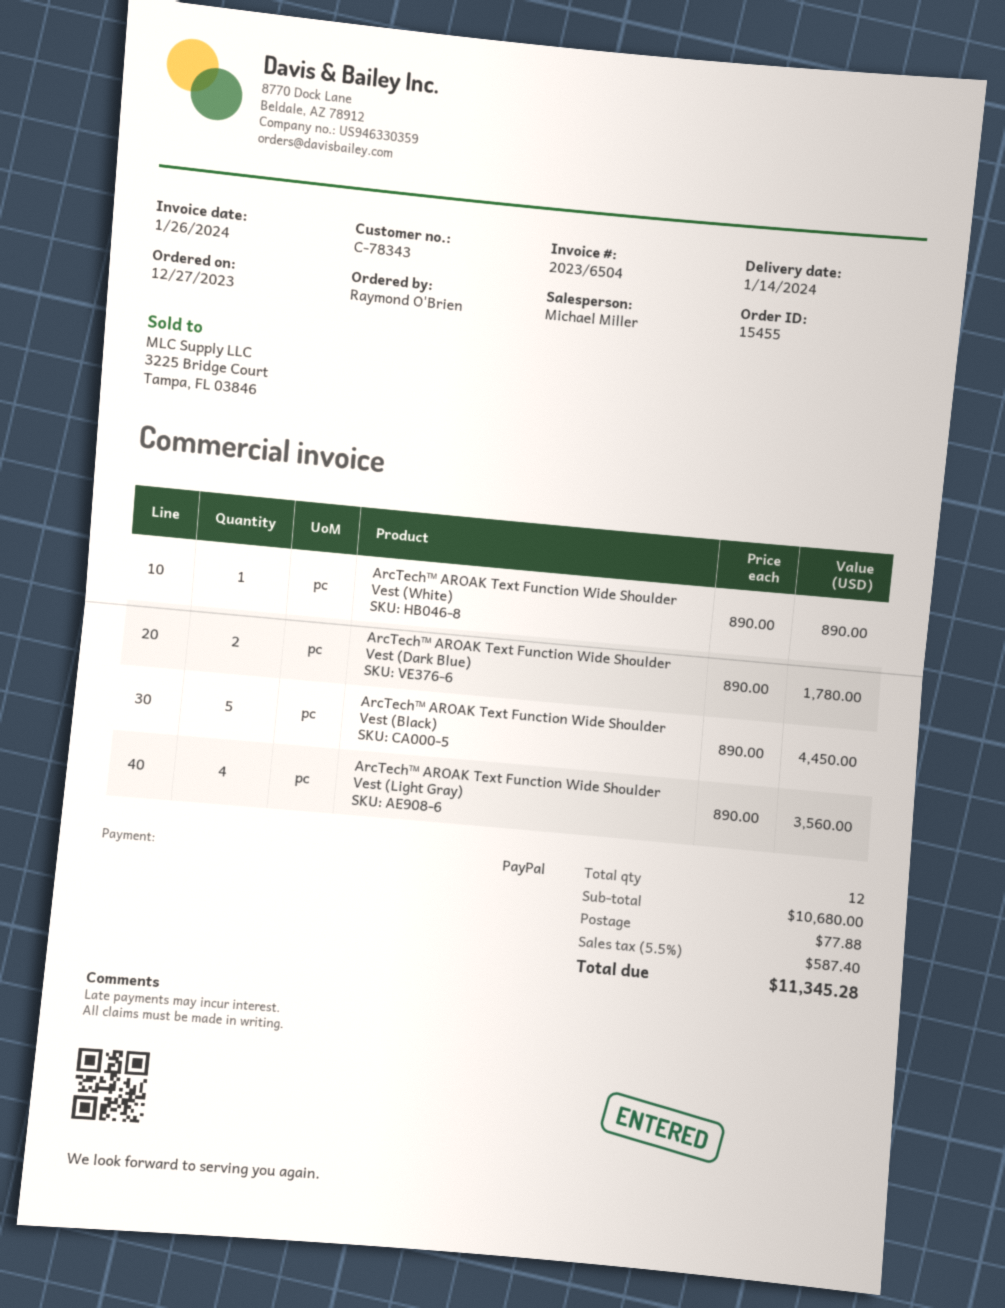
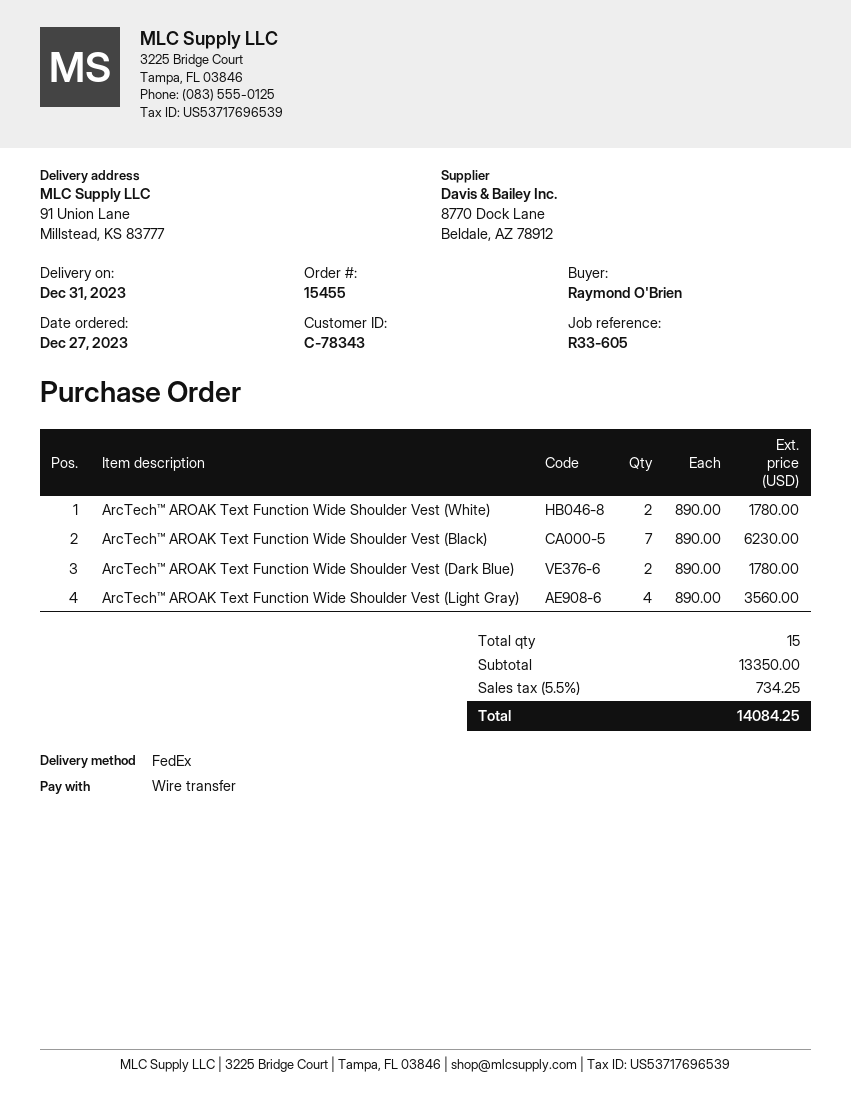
delivery date: 2024-01-14 -> 2023-12-31
payment method: PayPal -> bank transfer
ArcTech™ AROAK Text Function Wide Shoulder Vest (White): 1 x 890.00 = 890.00 -> 2 x 890.00 = 1780.00
ArcTech™ AROAK Text Function Wide Shoulder Vest (Black): 5 x 890.00 = 4450.00 -> 7 x 890.00 = 6230.00
total quantity: 12 -> 15
subtotal: 10680.00 -> 13350.00
shipping: 77.88 -> none
tax: 5.5% = 587.40 -> 5.5% = 734.25
total: 11345.28 -> 14084.25

